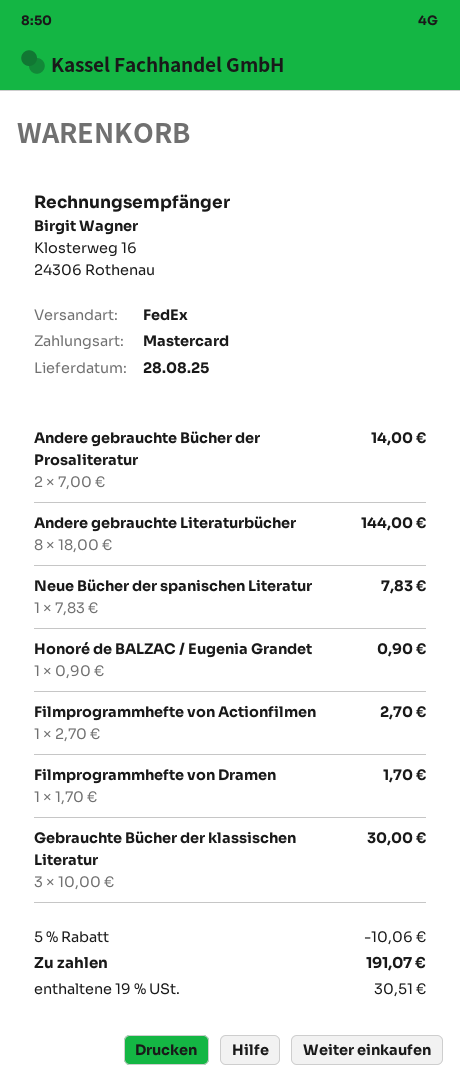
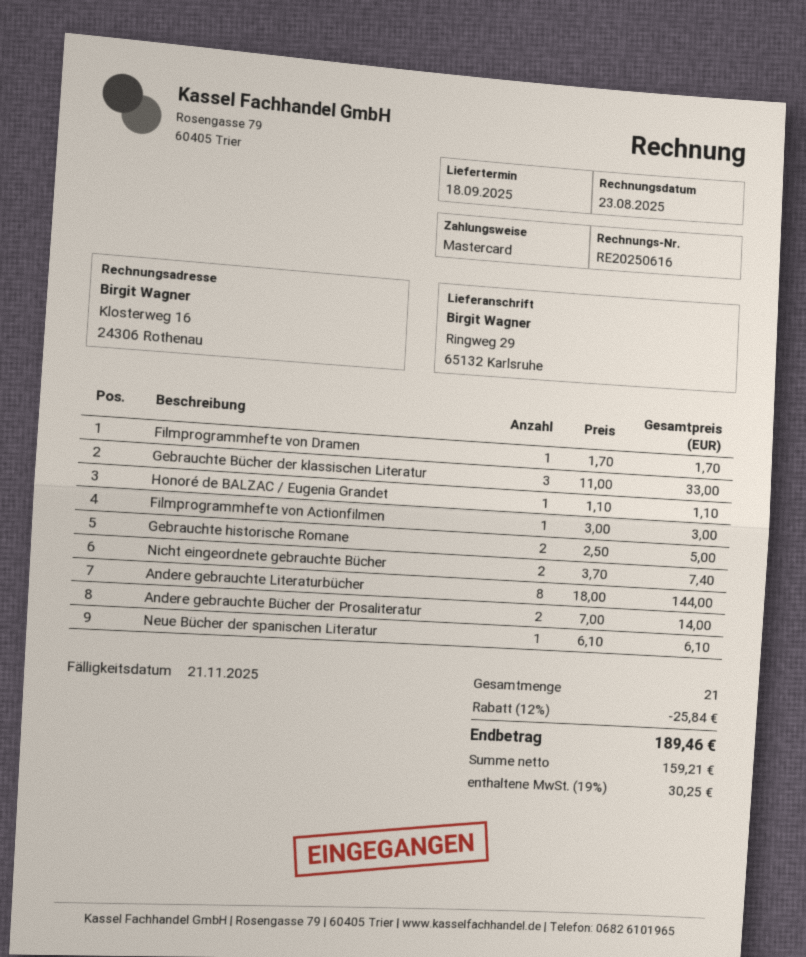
delivery date: 2025-08-28 -> 2025-09-18
Neue Bücher der spanischen Literatur: 1 x 7.83 = 7.83 -> 1 x 6.10 = 6.10
Honoré de BALZAC / Eugenia Grandet: 1 x 0.90 = 0.90 -> 1 x 1.10 = 1.10
Filmprogrammhefte von Actionfilmen: 1 x 2.70 = 2.70 -> 1 x 3.00 = 3.00
Gebrauchte Bücher der klassischen Literatur: 3 x 10.00 = 30.00 -> 3 x 11.00 = 33.00
Gebrauchte historische Romane: none -> 2 x 2.50 = 5.00
Nicht eingeordnete gebrauchte Bücher: none -> 2 x 3.70 = 7.40
discount: 5% = 10.06 -> 12% = 25.84
tax: 19% = 30.51 -> 19% = 30.25
total: 191.07 -> 189.46

